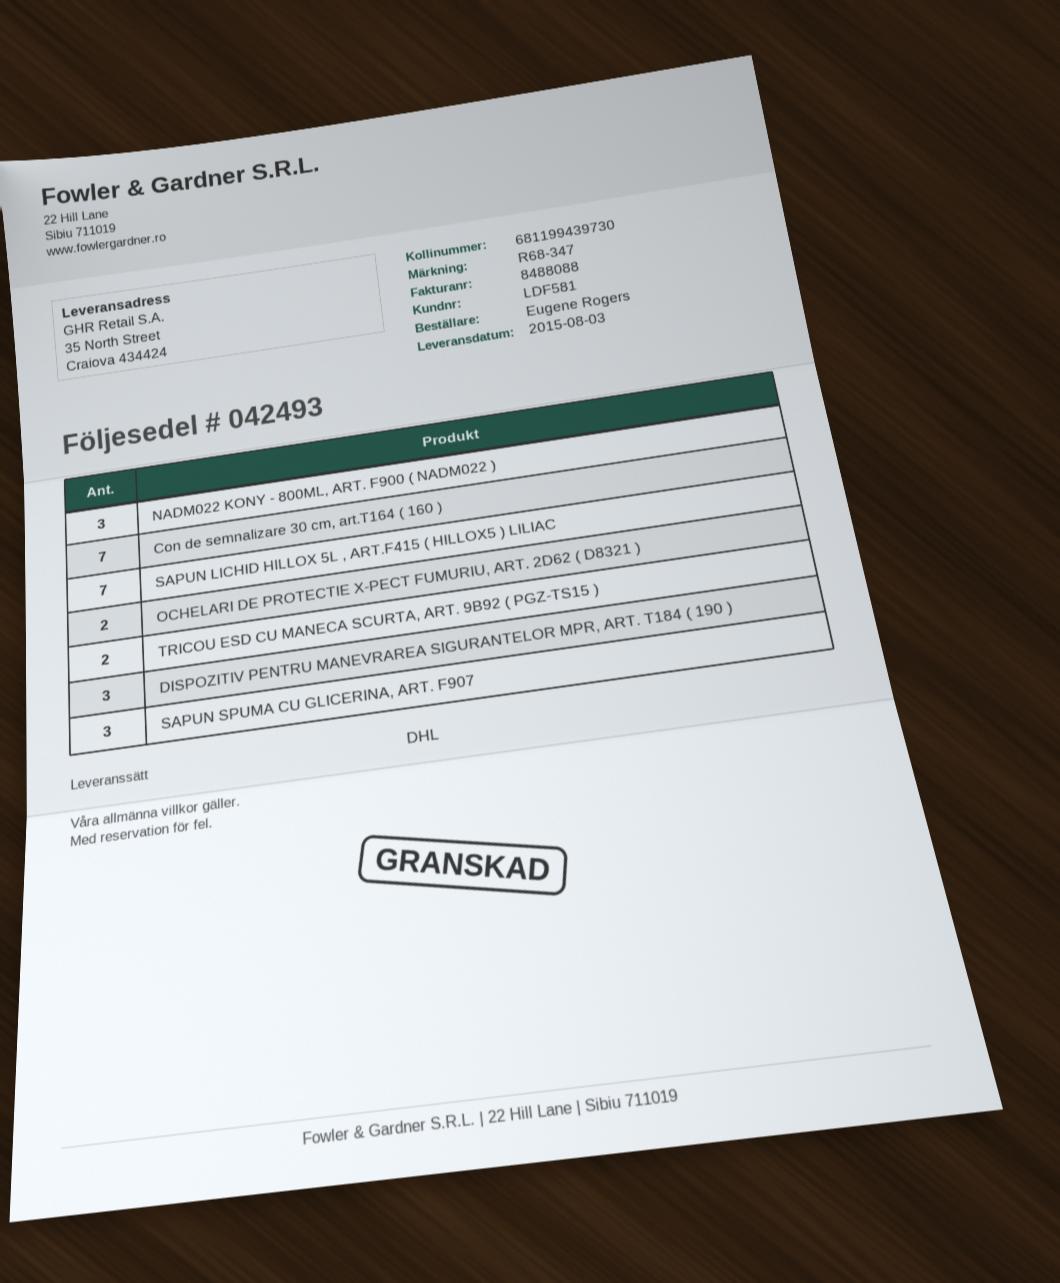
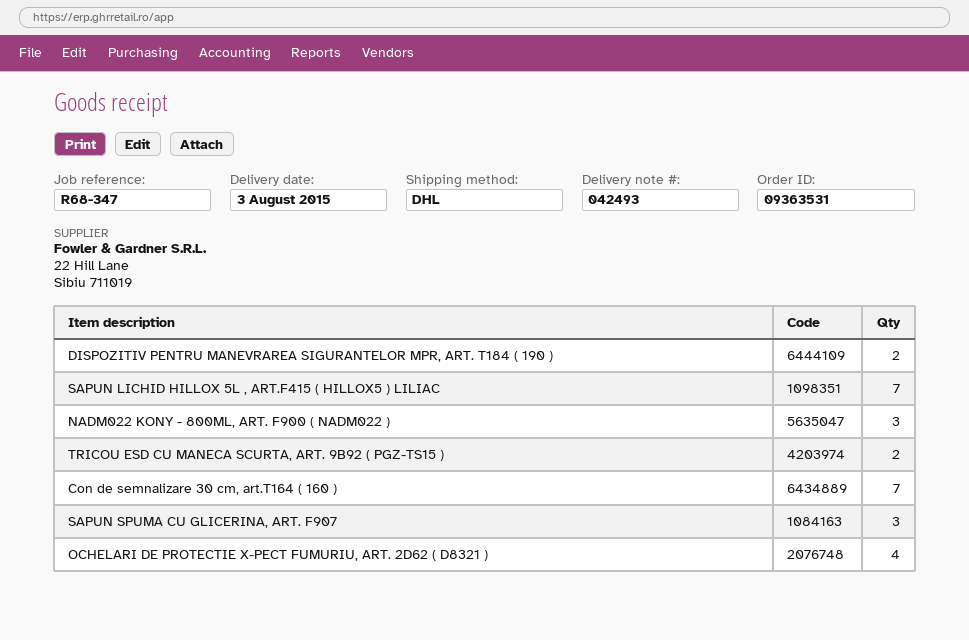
OCHELARI DE PROTECTIE X-PECT FUMURIU, ART. 2D62 ( D8321 ): 2 -> 4
DISPOZITIV PENTRU MANEVRAREA SIGURANTELOR MPR, ART. T184 ( 190 ): 3 -> 2

